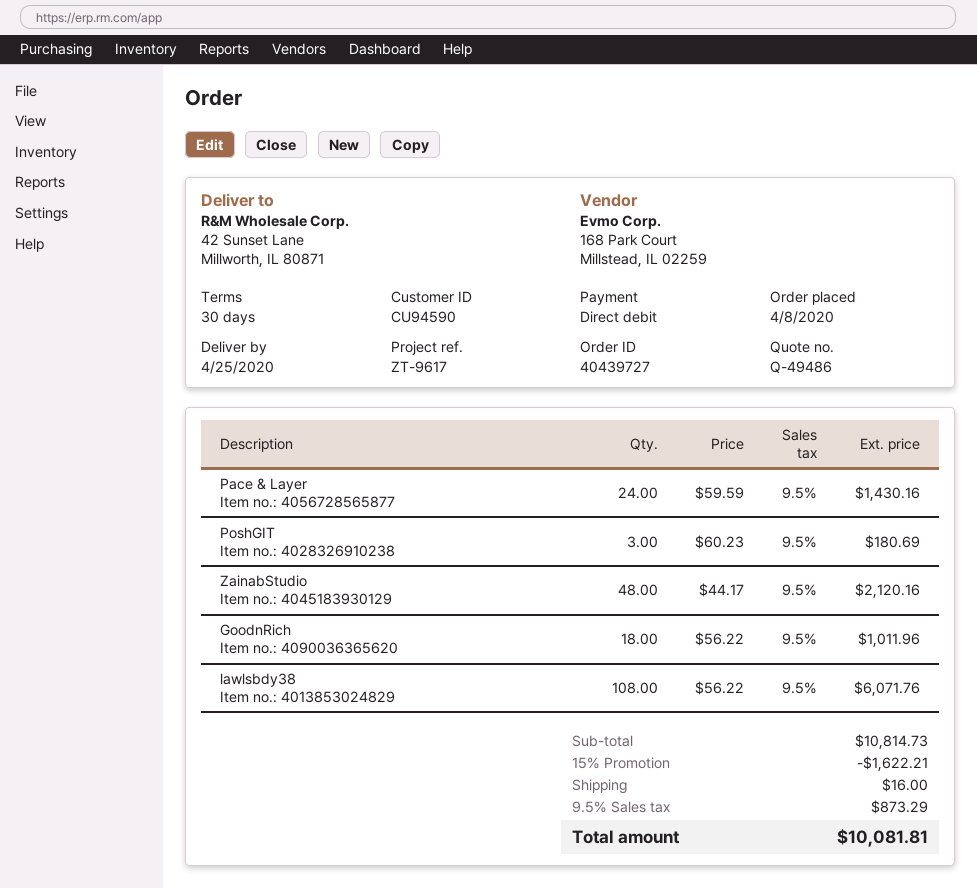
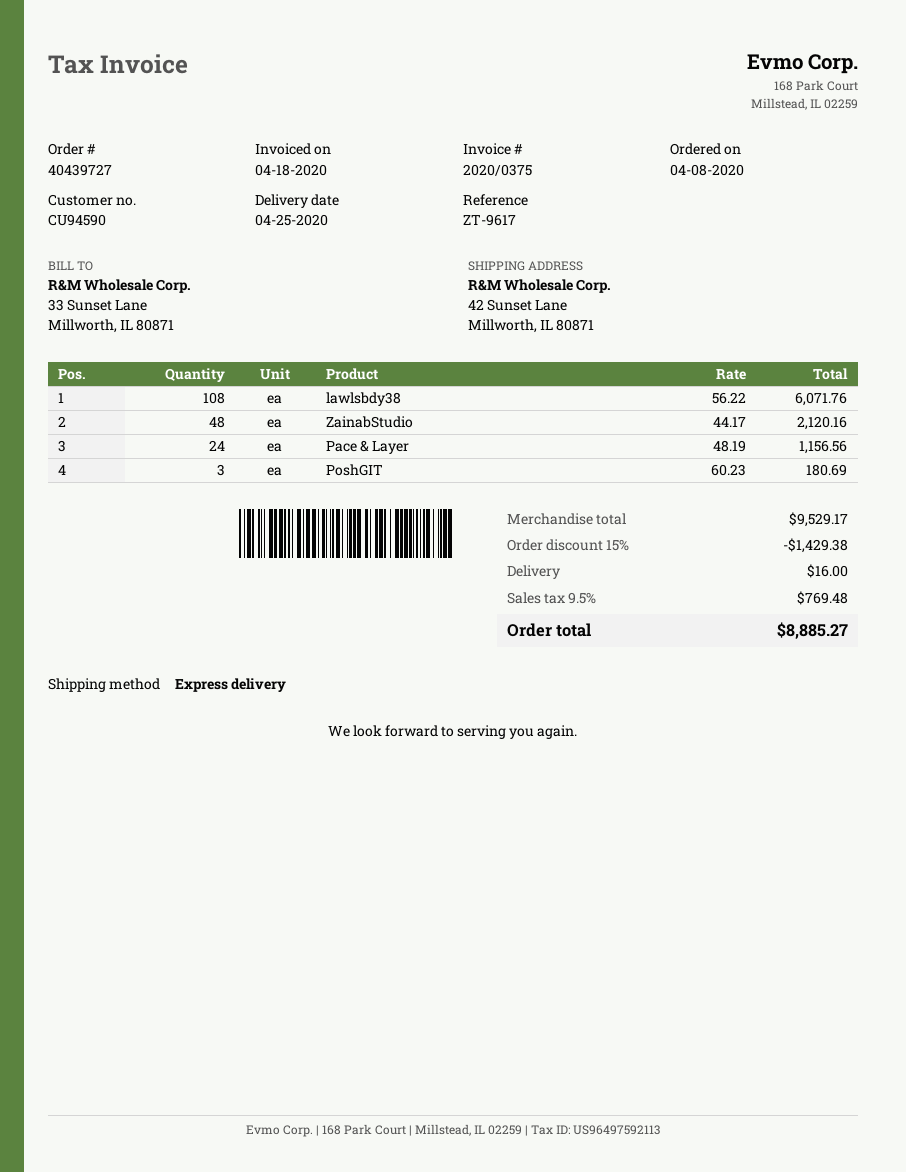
Pace & Layer: 24 x 59.59 = 1430.16 -> 24 x 48.19 = 1156.56
GoodnRich: 18 x 56.22 = 1011.96 -> none
subtotal: 10814.73 -> 9529.17
discount: 15% = 1622.21 -> 15% = 1429.38
tax: 9.5% = 873.29 -> 9.5% = 769.48
total: 10081.81 -> 8885.27

